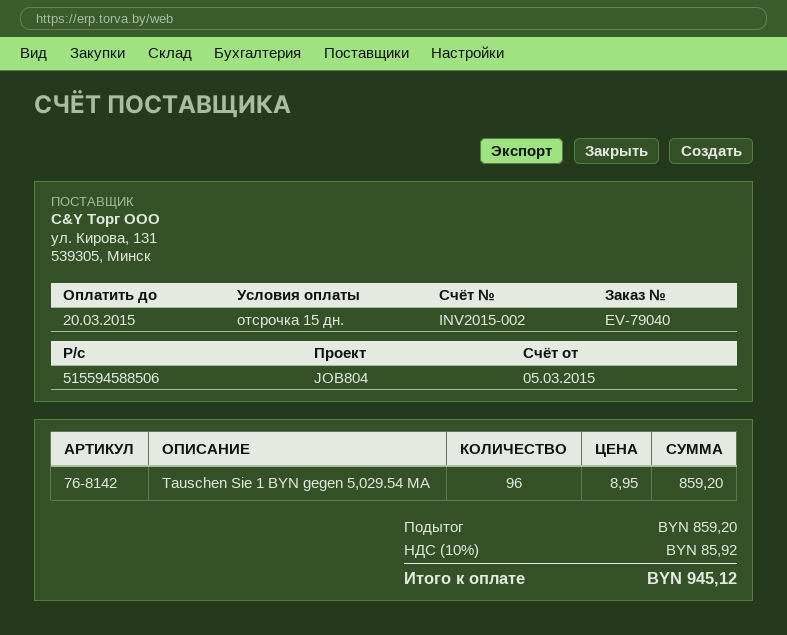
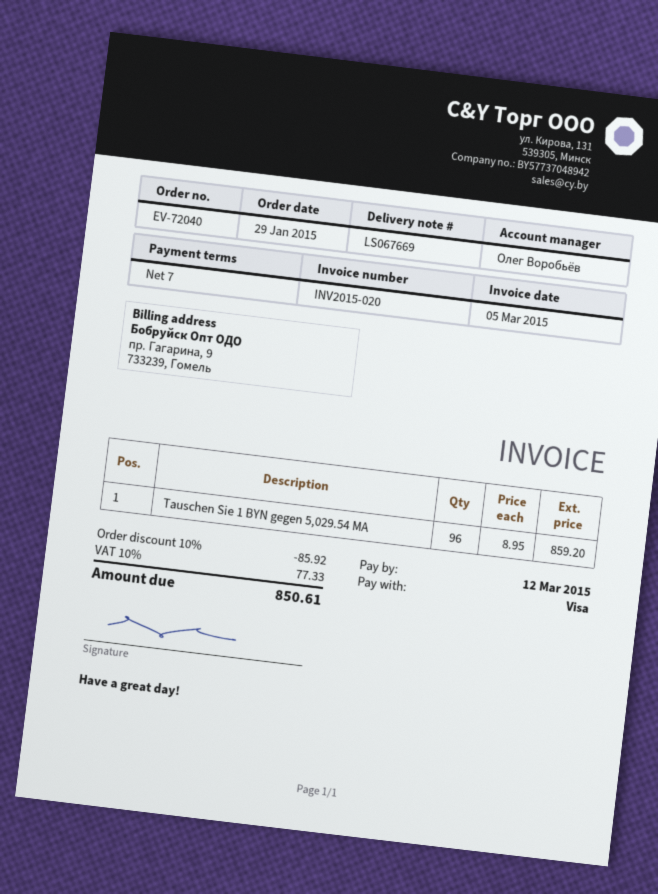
order number: EV-79040 -> EV-72040
invoice number: INV2015-002 -> INV2015-020
payment terms: 15 days -> 7 days
due date: 2015-03-20 -> 2015-03-12
discount: none -> 10% = 85.92
tax: 10% = 85.92 -> 10% = 77.33
total: 945.12 -> 850.61

